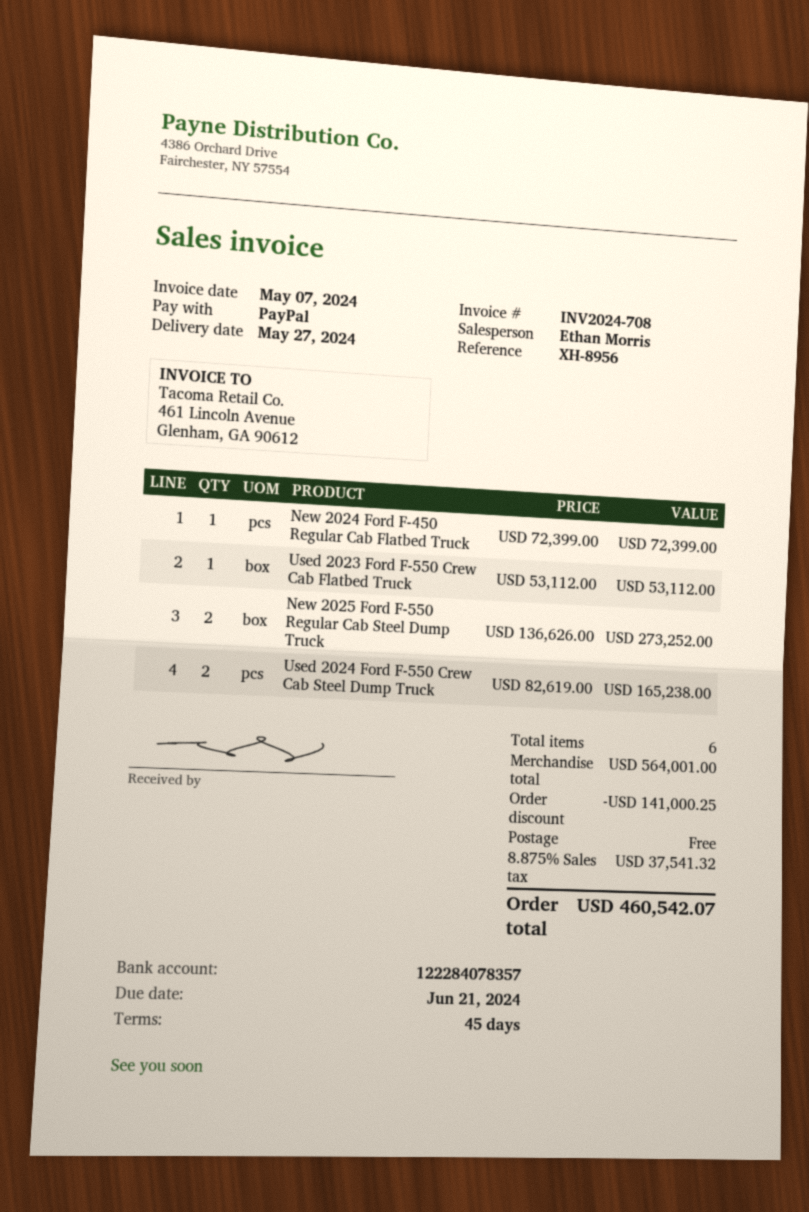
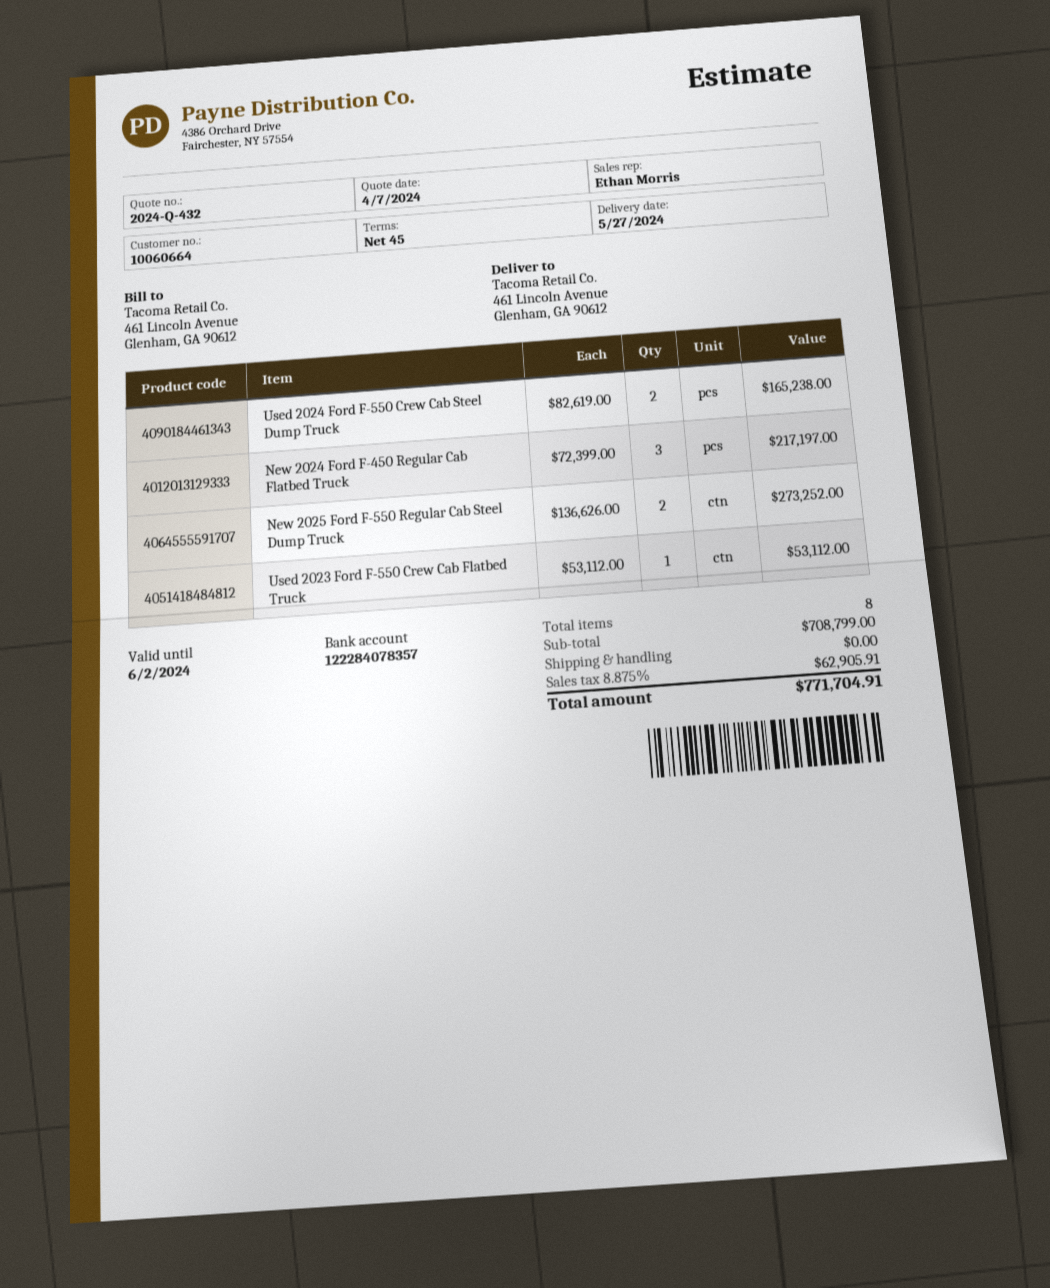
New 2024 Ford F-450 Regular Cab Flatbed Truck: 1 x 72399.00 = 72399.00 -> 3 x 72399.00 = 217197.00
total quantity: 6 -> 8
subtotal: 564001.00 -> 708799.00
discount: 141000.25 -> none
tax: 8.875% = 37541.32 -> 8.875% = 62905.91
total: 460542.07 -> 771704.91

